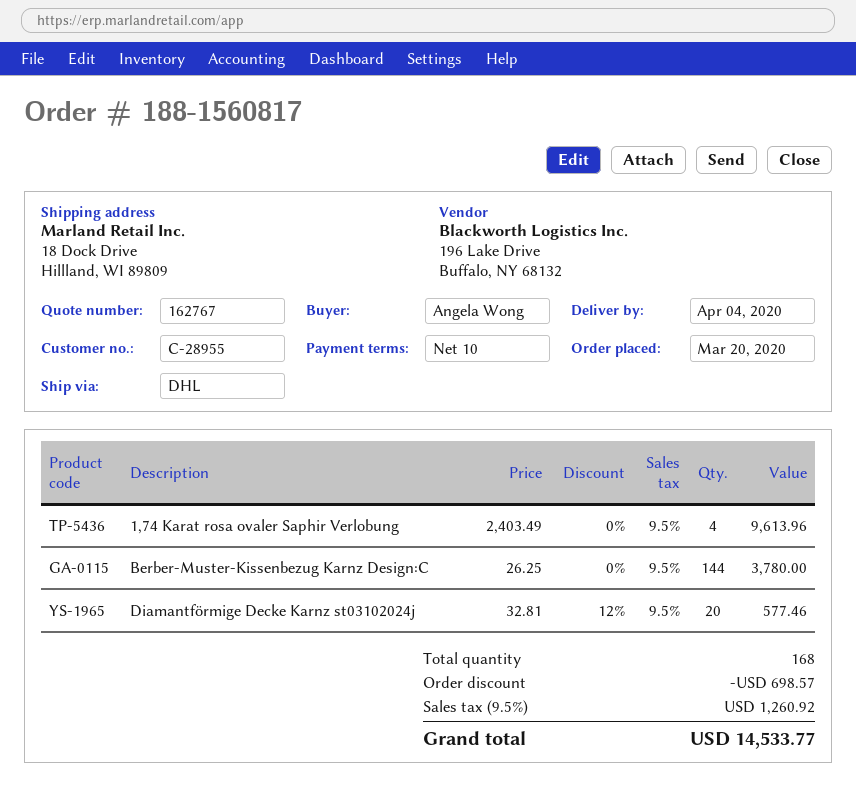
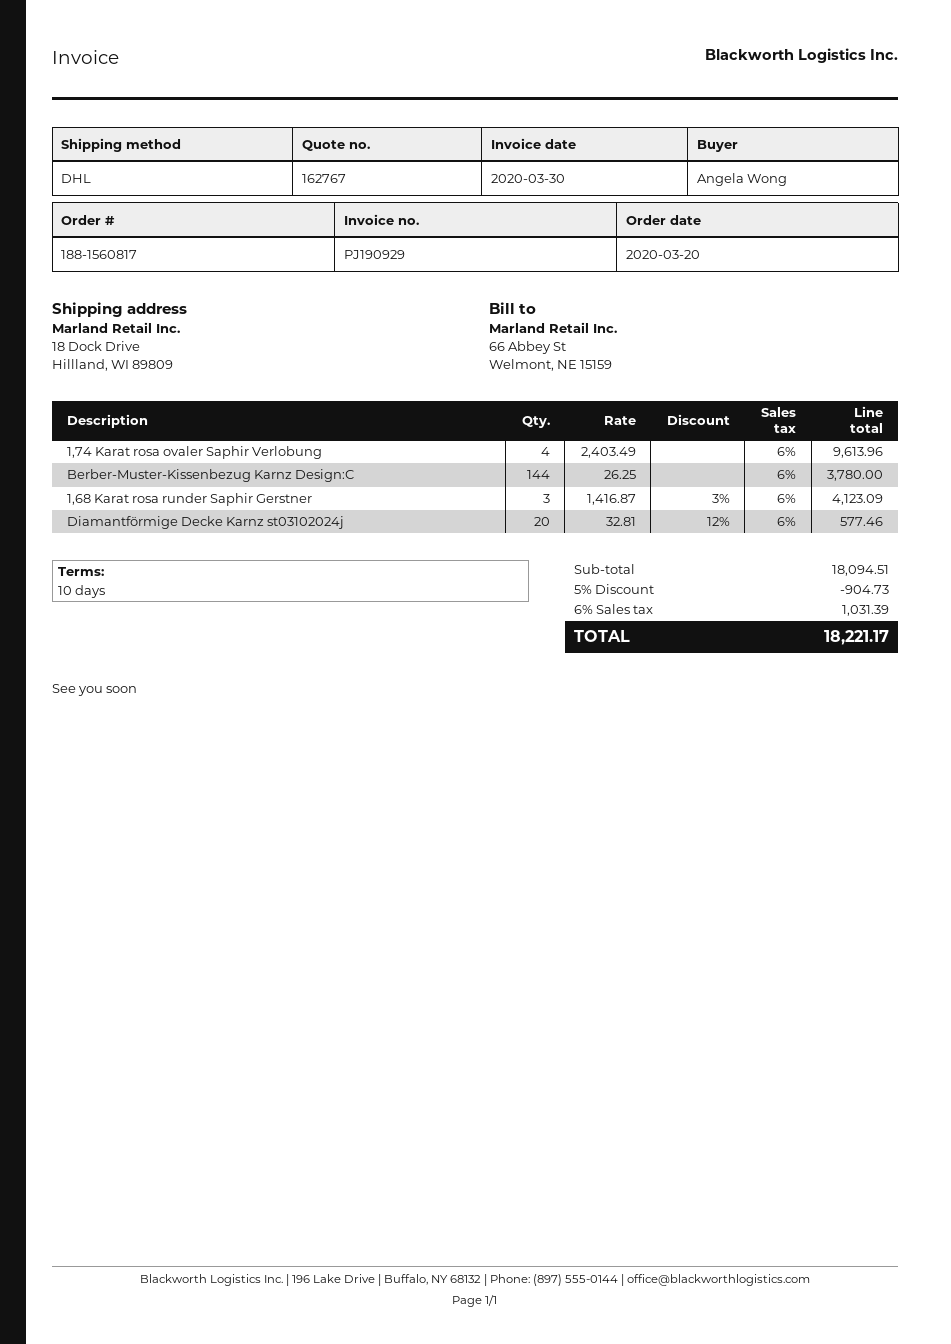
1,68 Karat rosa runder Saphir Gerstner: none -> 3 x 1416.87 - 3% = 4123.09
discount: 698.57 -> 904.73
tax: 9.5% = 1260.92 -> 6% = 1031.39
total: 14533.77 -> 18221.17

